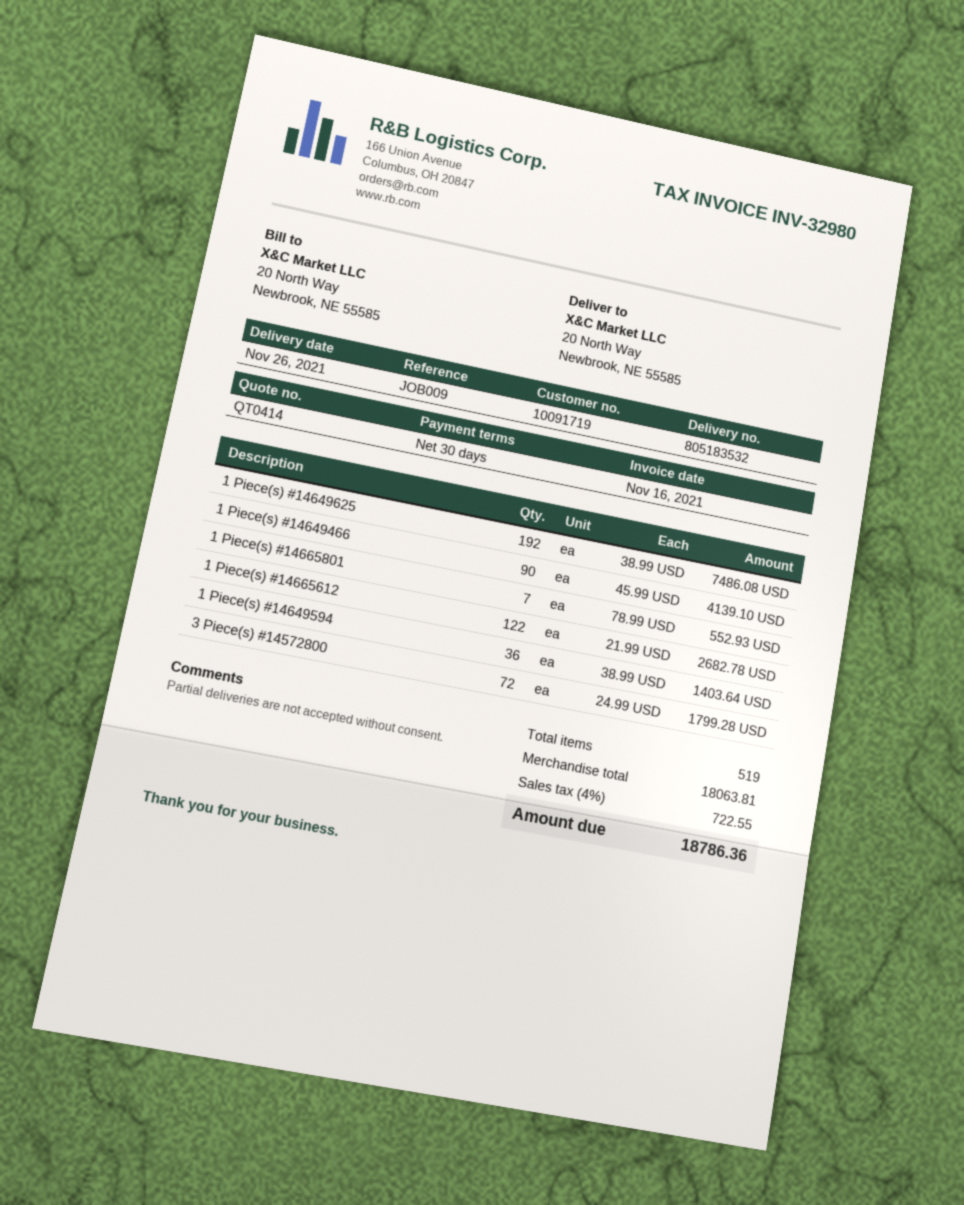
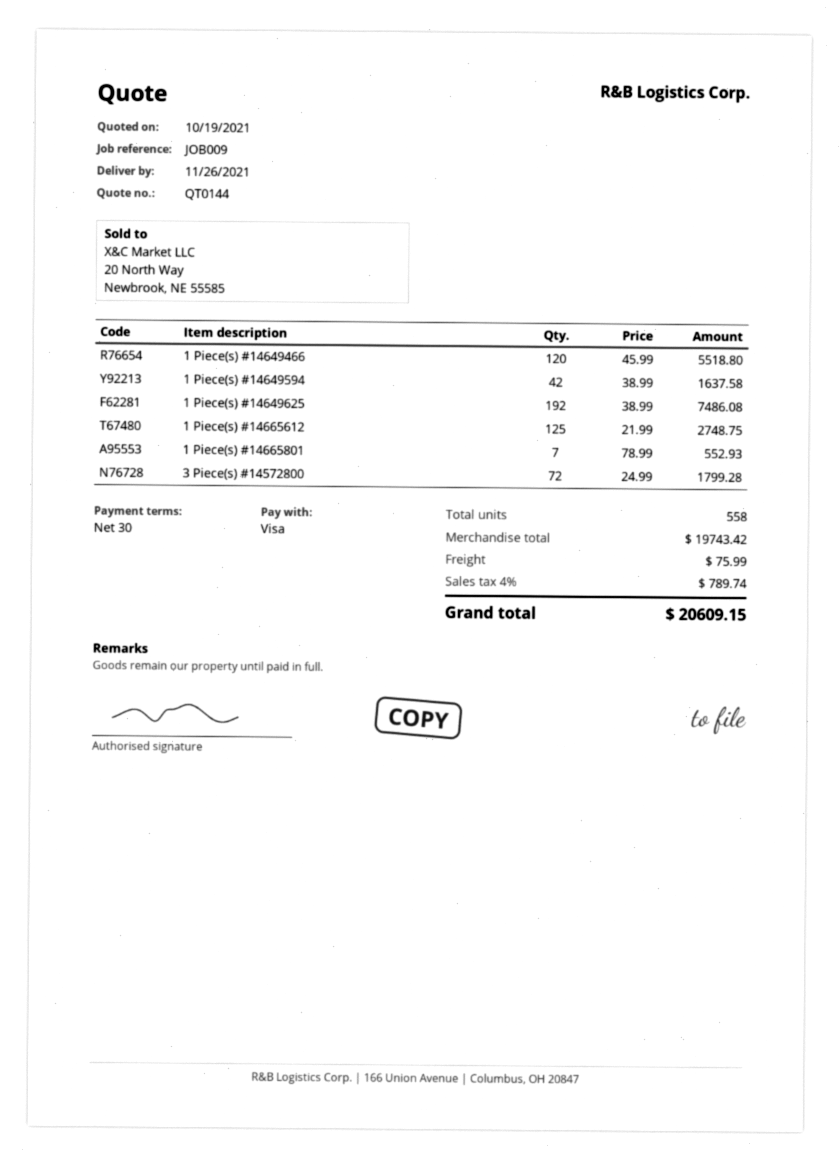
quote number: QT0414 -> QT0144
1 Piece(s) #14649466: 90 x 45.99 = 4139.10 -> 120 x 45.99 = 5518.80
1 Piece(s) #14665612: 122 x 21.99 = 2682.78 -> 125 x 21.99 = 2748.75
1 Piece(s) #14649594: 36 x 38.99 = 1403.64 -> 42 x 38.99 = 1637.58
total quantity: 519 -> 558
subtotal: 18063.81 -> 19743.42
shipping: none -> 75.99
tax: 4% = 722.55 -> 4% = 789.74
total: 18786.36 -> 20609.15

